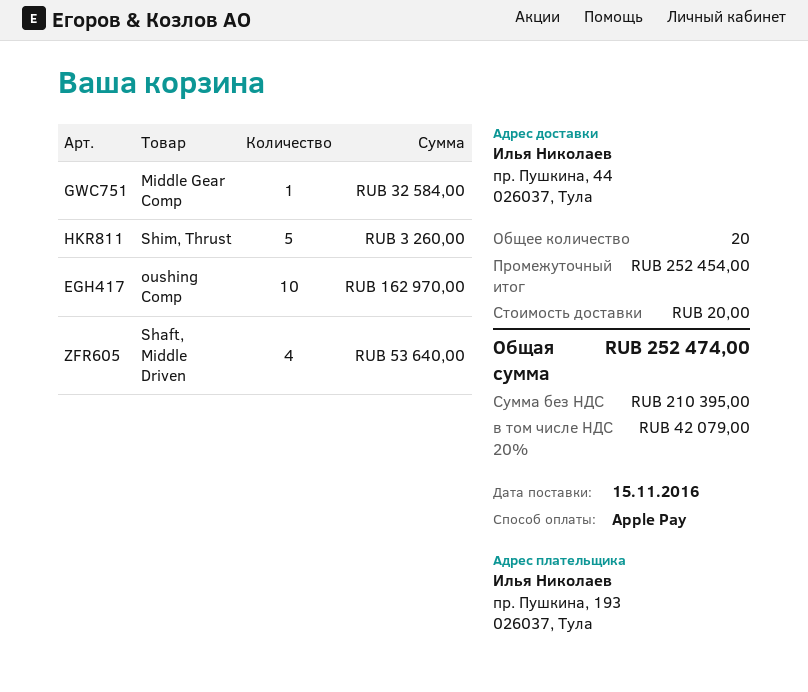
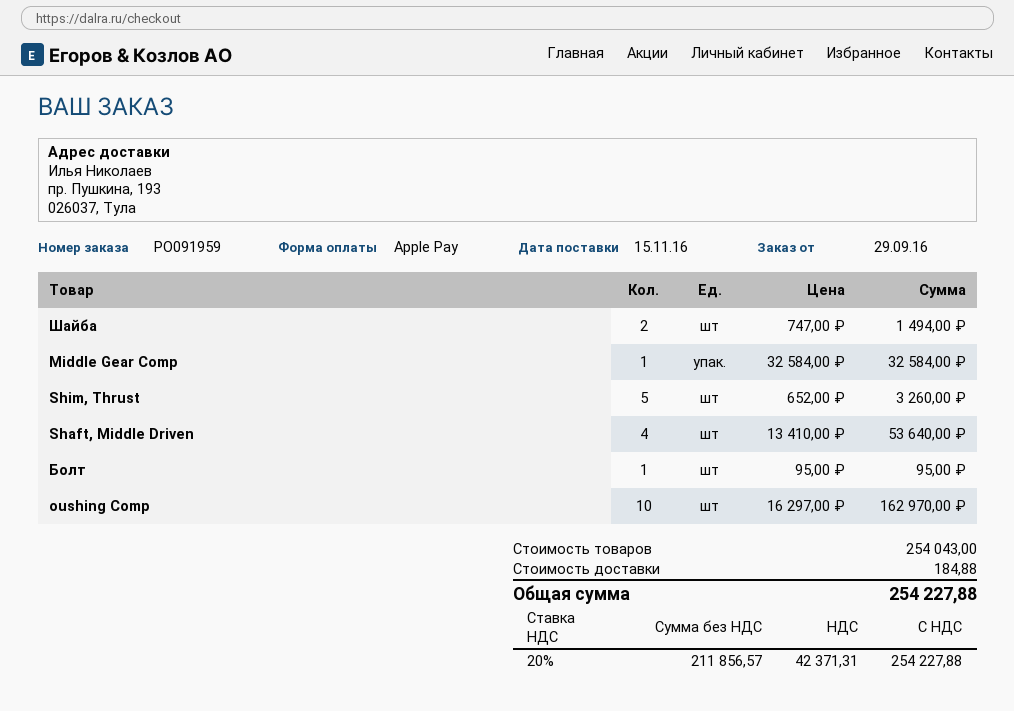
ship to: пр. Пушкина, 44, 026037, Тула -> пр. Пушкина, 193, 026037, Тула
Шайба: none -> 2 for 1494.00
Болт: none -> 1 for 95.00
subtotal: 252454.00 -> 254043.00
shipping: 20.00 -> 184.88
net: 210395.00 -> 211856.57
tax: 20% = 42079.00 -> 20% = 42371.31
total: 252474.00 -> 254227.88

